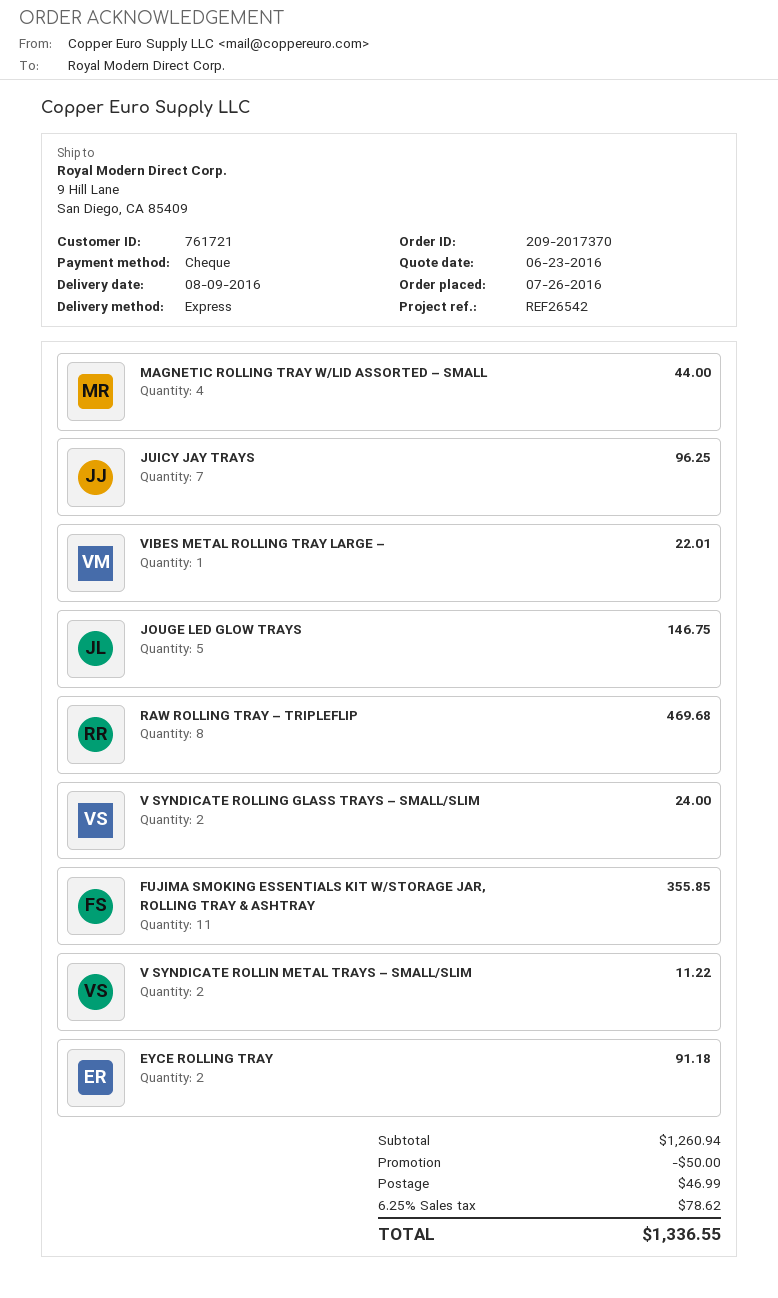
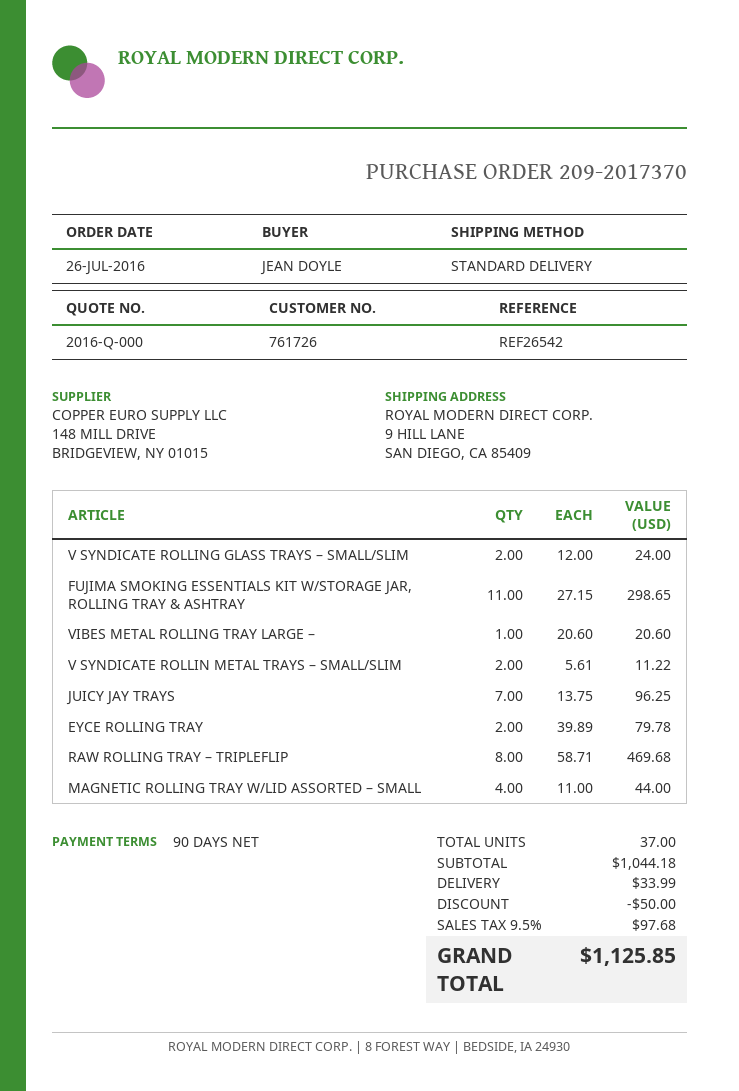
customer number: 761721 -> 761726
shipping method: express -> standard
VIBES METAL ROLLING TRAY LARGE –: 1 for 22.01 -> 1 for 20.60
JOUGE LED GLOW TRAYS: 5 for 146.75 -> none
FUJIMA SMOKING ESSENTIALS KIT W/STORAGE JAR, ROLLING TRAY & ASHTRAY: 11 for 355.85 -> 11 for 298.65
EYCE ROLLING TRAY: 2 for 91.18 -> 2 for 79.78
subtotal: 1260.94 -> 1044.18
shipping: 46.99 -> 33.99
tax: 6.25% = 78.62 -> 9.5% = 97.68
total: 1336.55 -> 1125.85

